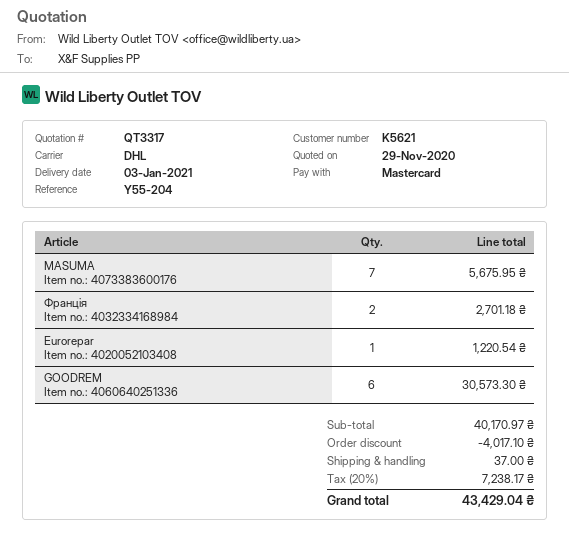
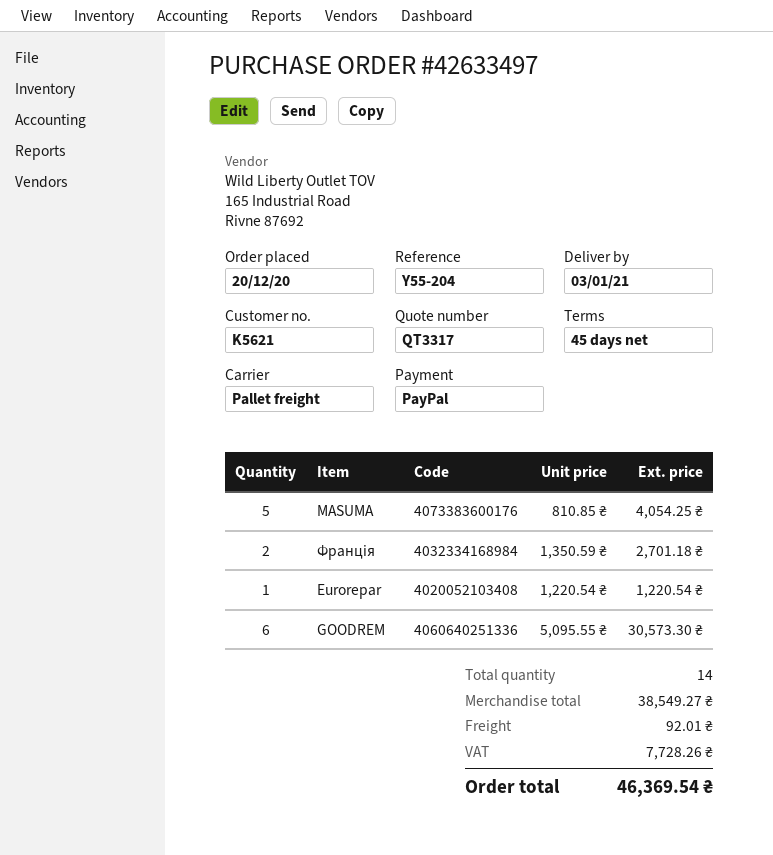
payment method: Mastercard -> PayPal
shipping method: DHL -> pallet freight
MASUMA: 7 for 5675.95 -> 5 for 4054.25
subtotal: 40170.97 -> 38549.27
discount: 4017.10 -> none
shipping: 37.00 -> 92.01
tax: 7238.17 -> 7728.26
total: 43429.04 -> 46369.54

